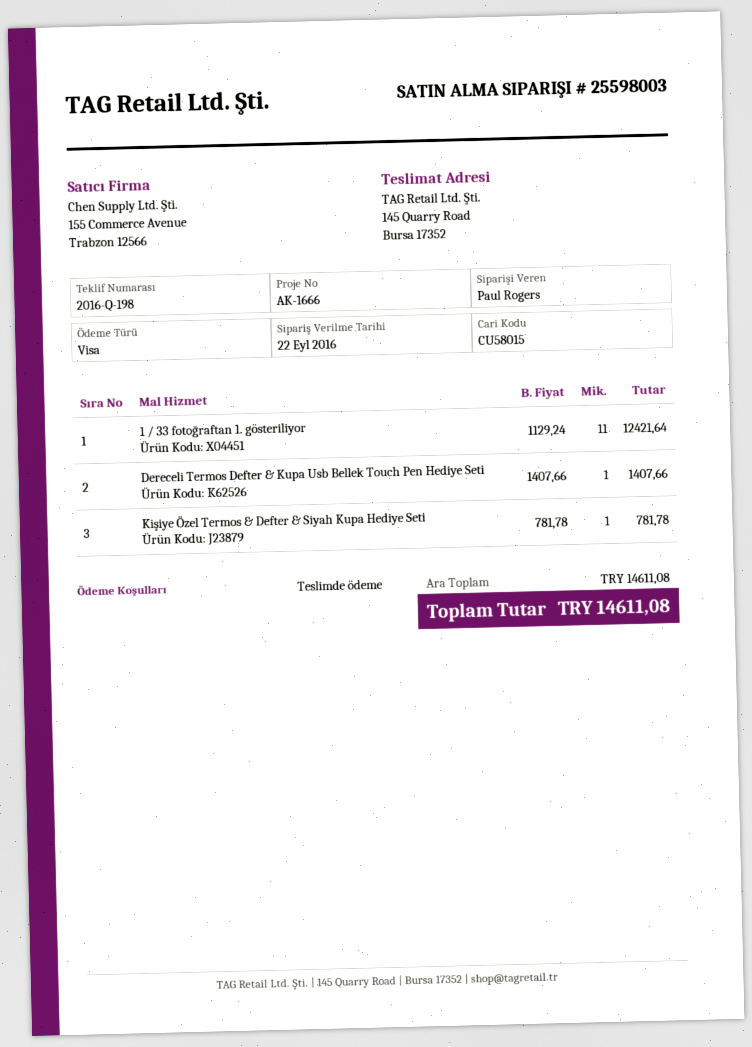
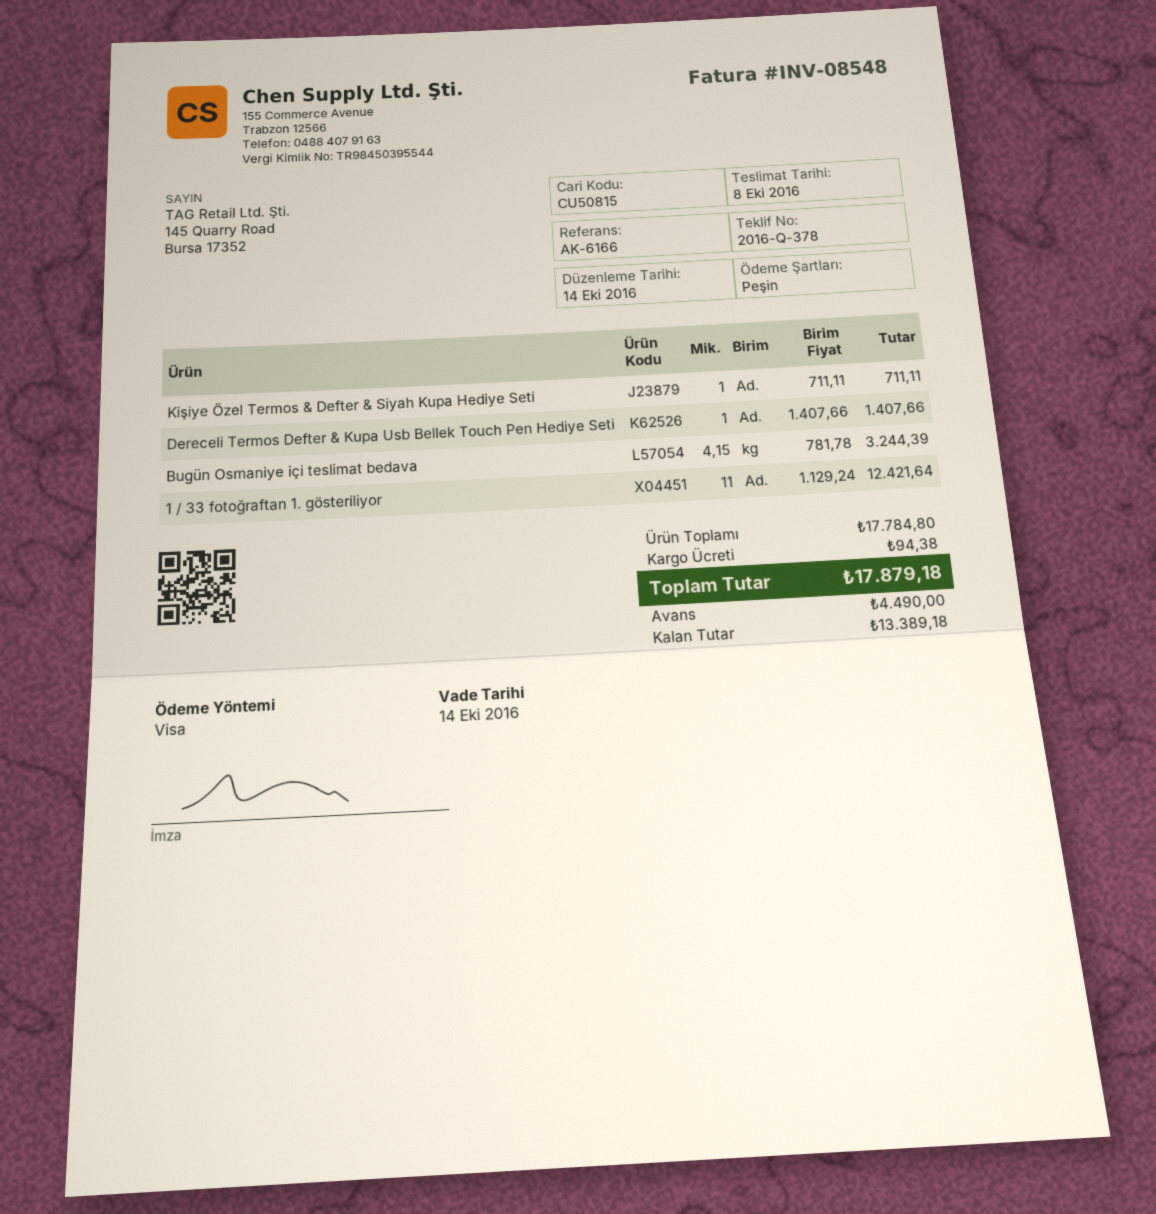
quote number: 2016-Q-198 -> 2016-Q-378
customer number: CU58015 -> CU50815
reference: AK-1666 -> AK-6166
Kişiye Özel Termos & Defter & Siyah Kupa Hediye Seti: 1 x 781.78 = 781.78 -> 1 x 711.11 = 711.11
Bugün Osmaniye içi teslimat bedava: none -> 4.15 x 781.78 = 3244.39
subtotal: 14611.08 -> 17784.80
shipping: none -> 94.38
total: 14611.08 -> 17879.18

